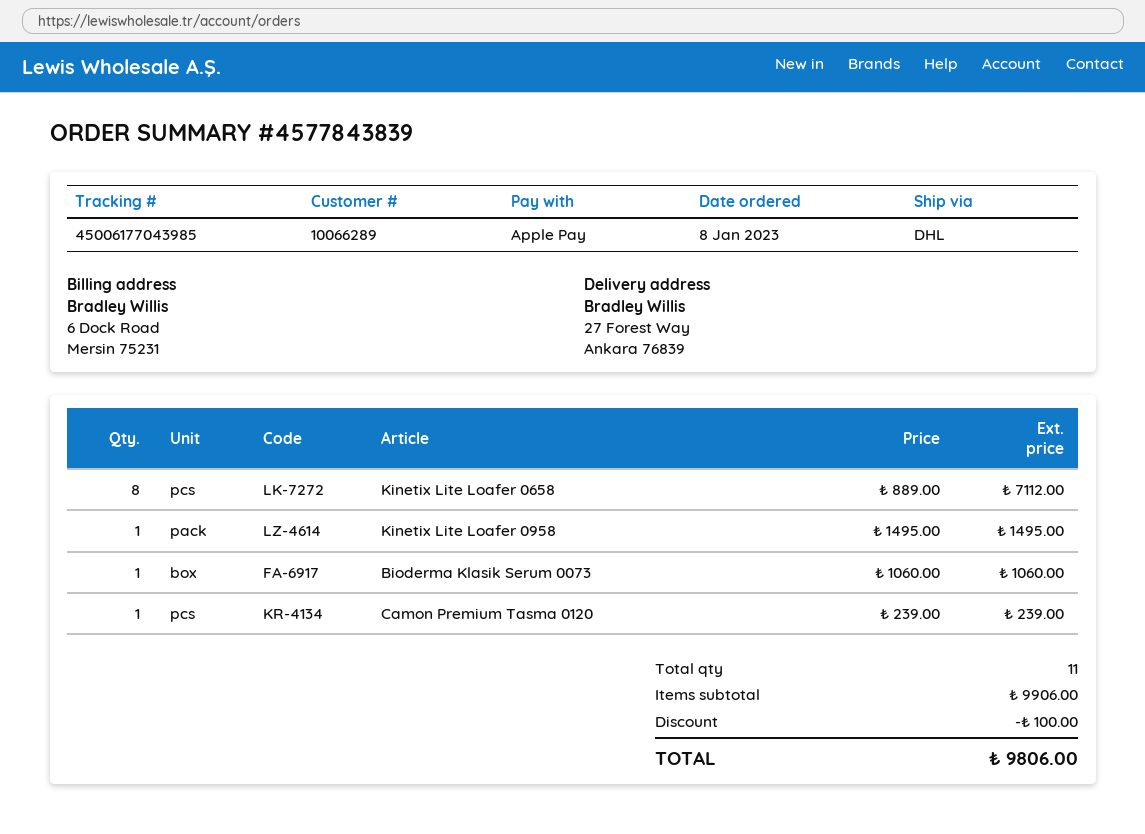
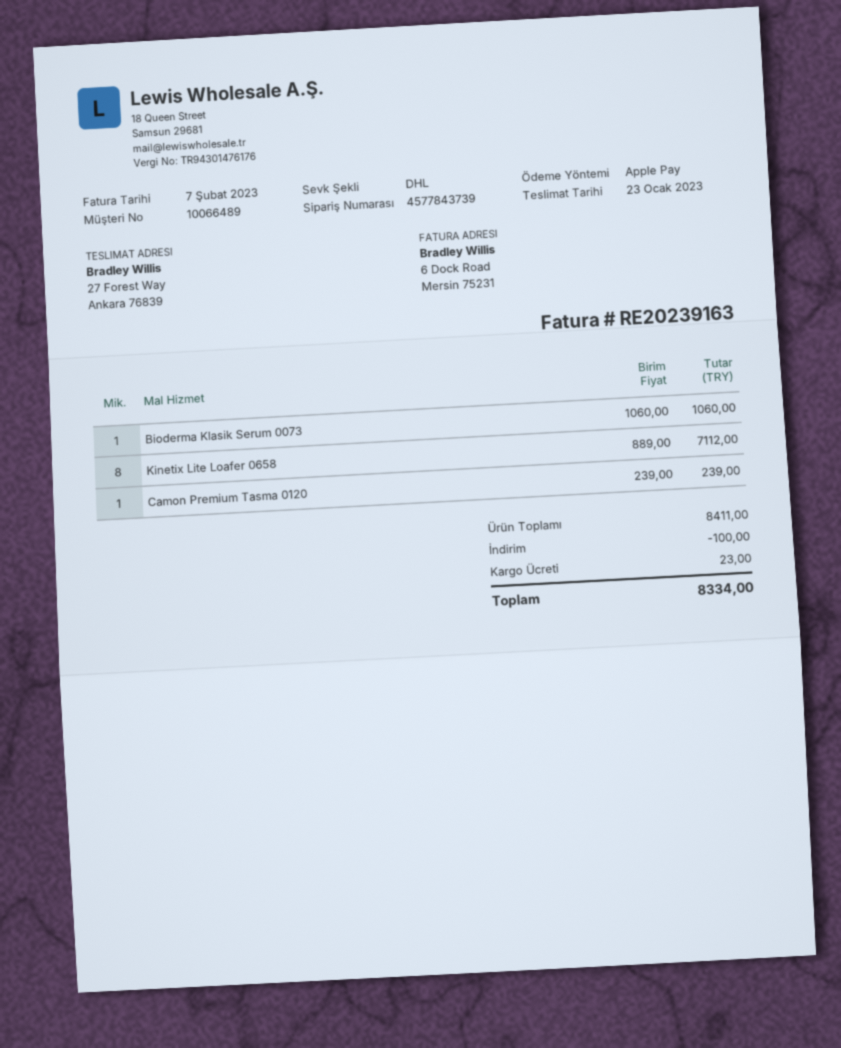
order number: 4577843839 -> 4577843739
customer number: 10066289 -> 10066489
Kinetix Lite Loafer 0958: 1 x 1495.00 = 1495.00 -> none
subtotal: 9906.00 -> 8411.00
shipping: none -> 23.00
total: 9806.00 -> 8334.00

